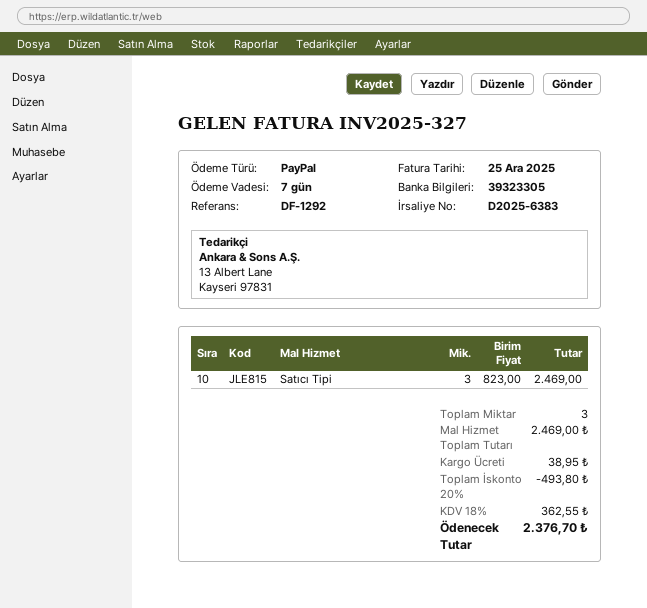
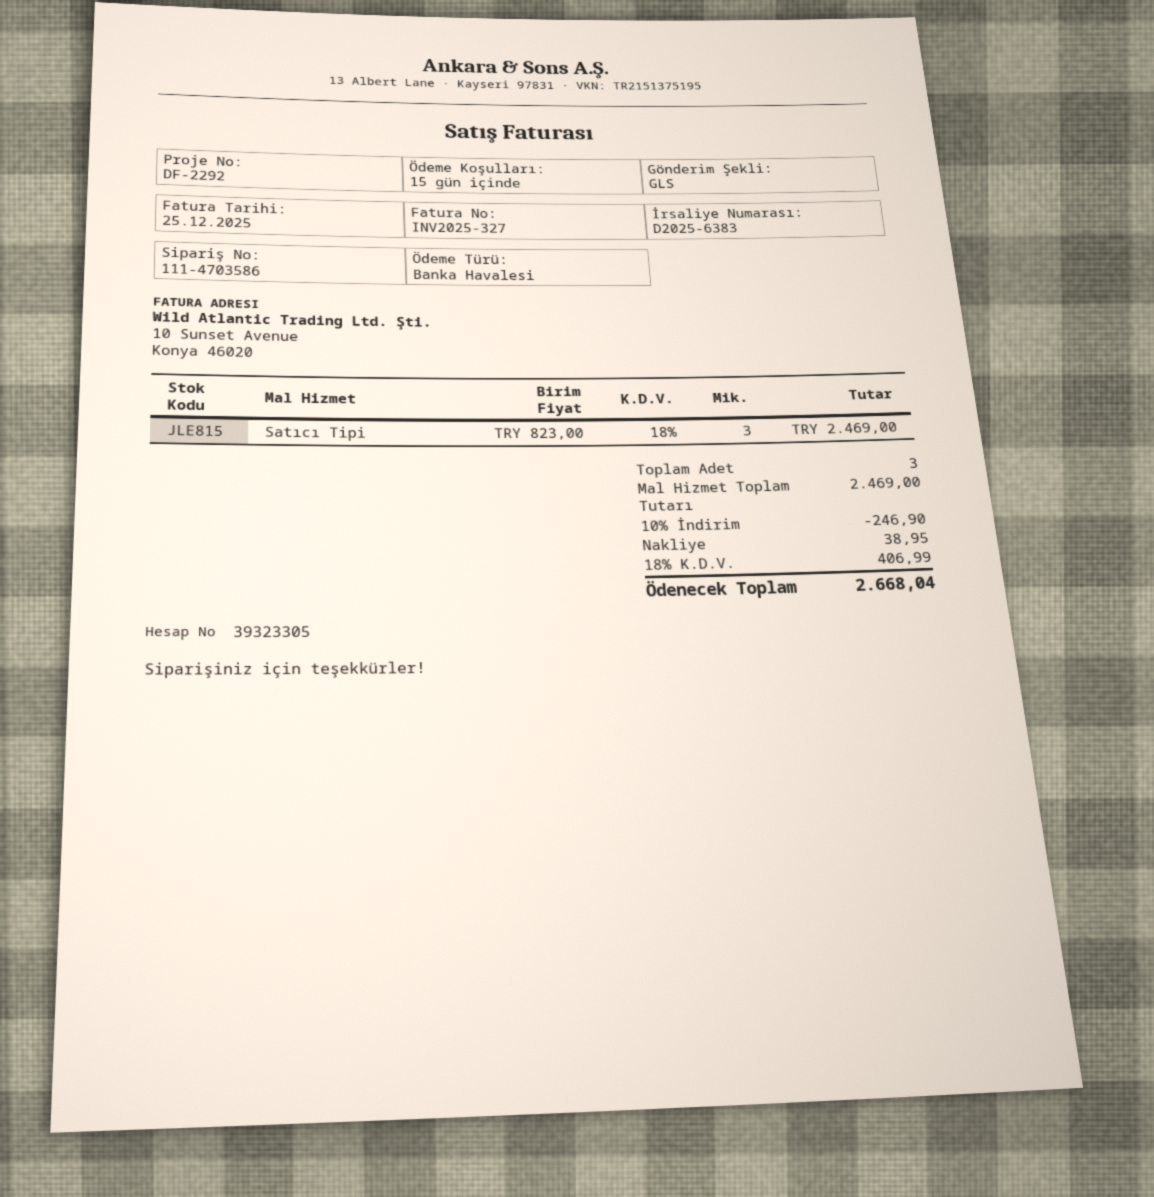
payment terms: 7 days -> 15 days
reference: DF-1292 -> DF-2292
payment method: PayPal -> bank transfer
discount: 20% = 493.80 -> 10% = 246.90
tax: 18% = 362.55 -> 18% = 406.99
total: 2376.70 -> 2668.04

